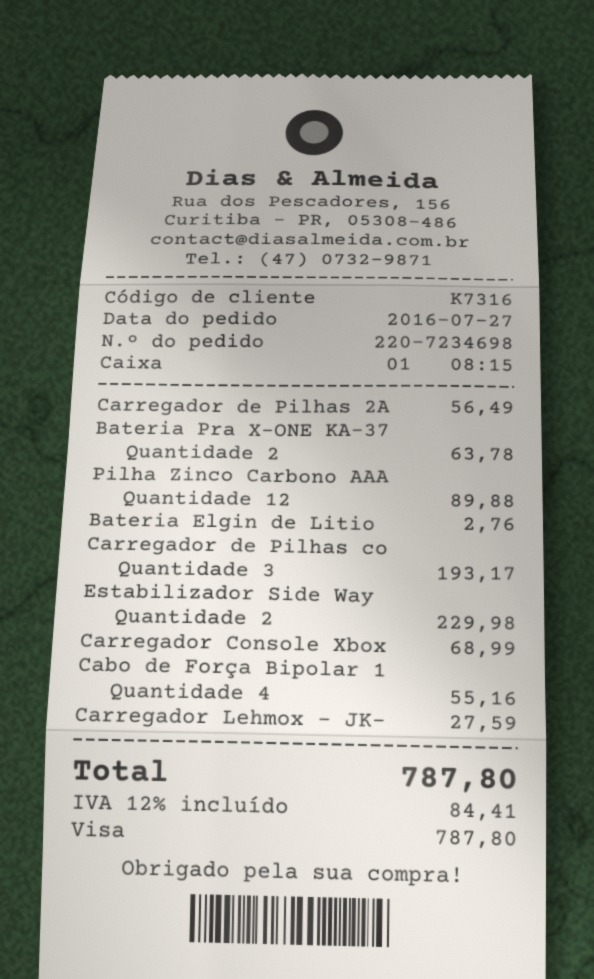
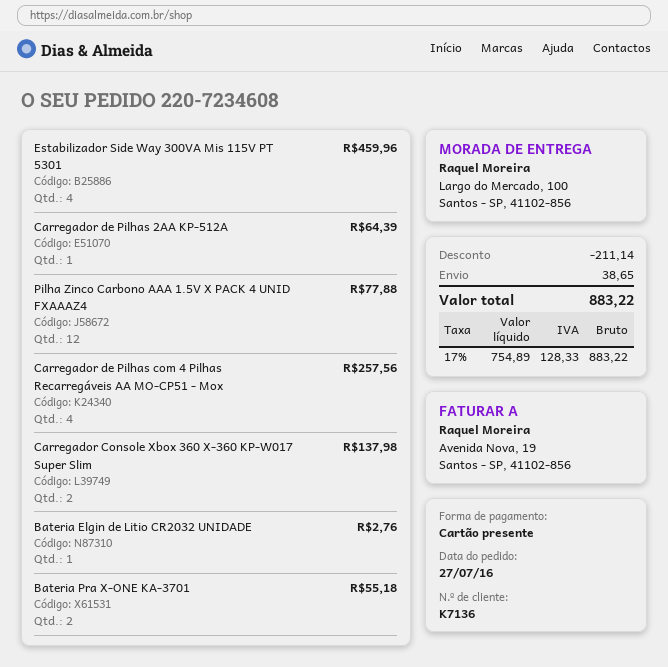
order number: 220-7234698 -> 220-7234608
customer number: K7316 -> K7136
payment method: Visa -> gift card
Carregador de Pilhas 2A: 1 for 56.49 -> 1 for 64.39
Bateria Pra X-ONE KA-37: 2 for 63.78 -> 2 for 55.18
Pilha Zinco Carbono AAA: 12 for 89.88 -> 12 for 77.88
Carregador de Pilhas co: 3 for 193.17 -> 4 for 257.56
Estabilizador Side Way: 2 for 229.98 -> 4 for 459.96
Carregador Console Xbox: 1 for 68.99 -> 2 for 137.98
Cabo de Força Bipolar 1: 4 for 55.16 -> none
Carregador Lehmox - JK-: 1 for 27.59 -> none
discount: none -> 211.14
shipping: none -> 38.65
tax: 12% = 84.41 -> 17% = 128.33
total: 787.80 -> 883.22

